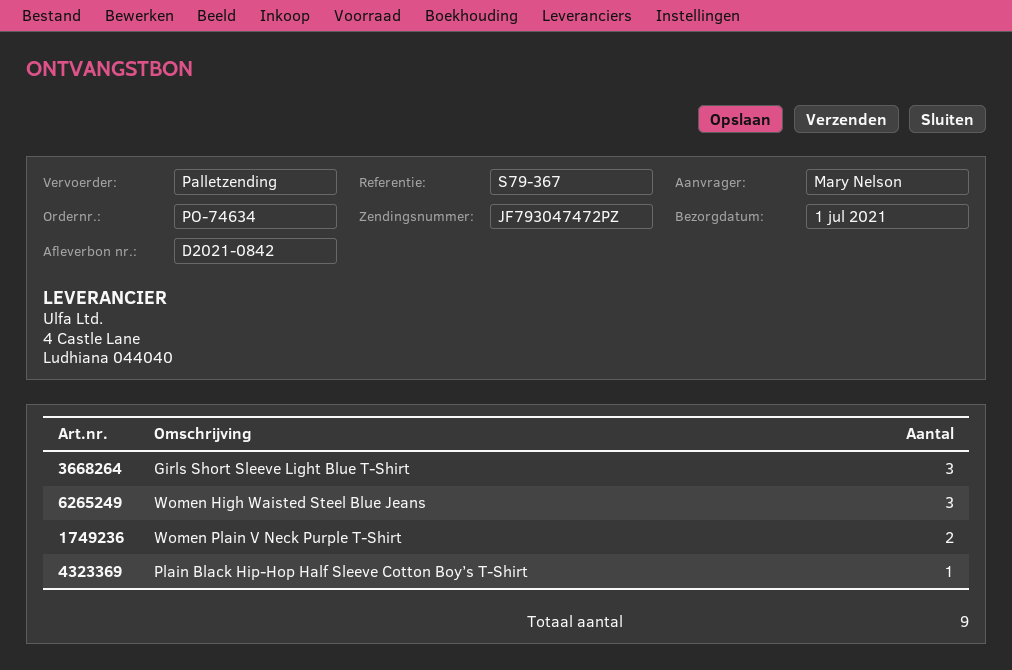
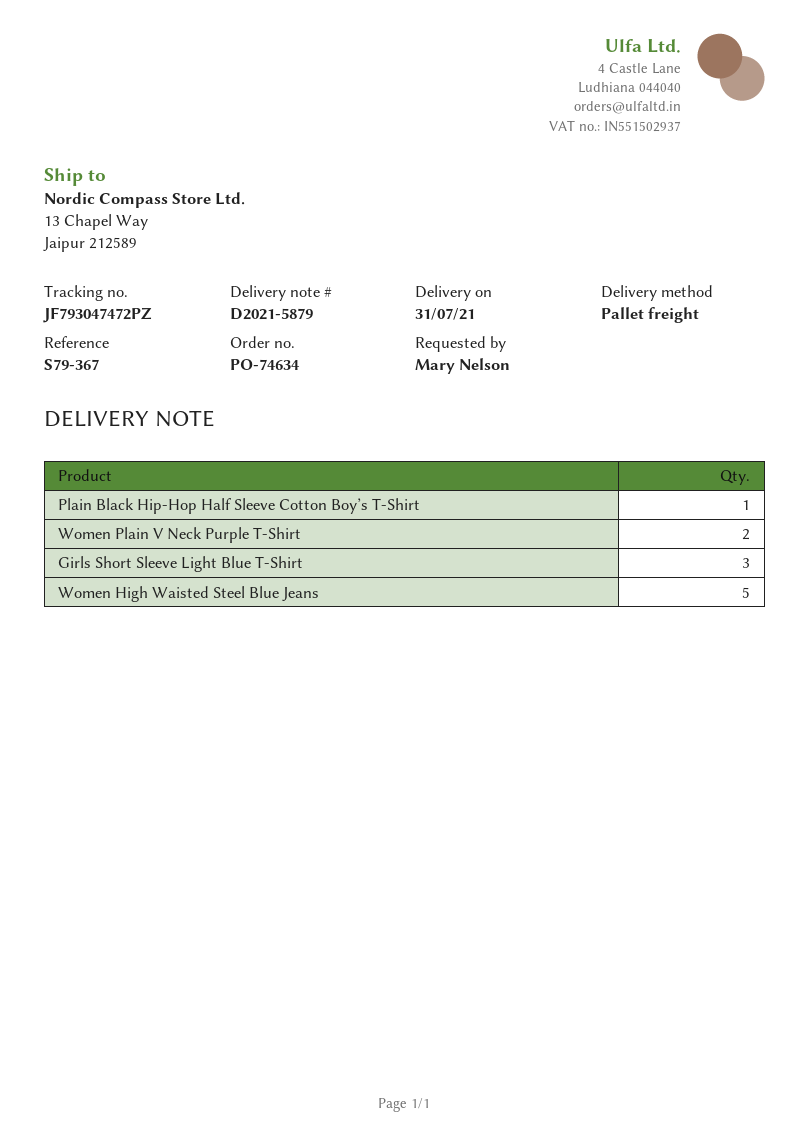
delivery note number: D2021-0842 -> D2021-5879
delivery date: 2021-07-01 -> 2021-07-31
Women High Waisted Steel Blue Jeans: 3 -> 5

